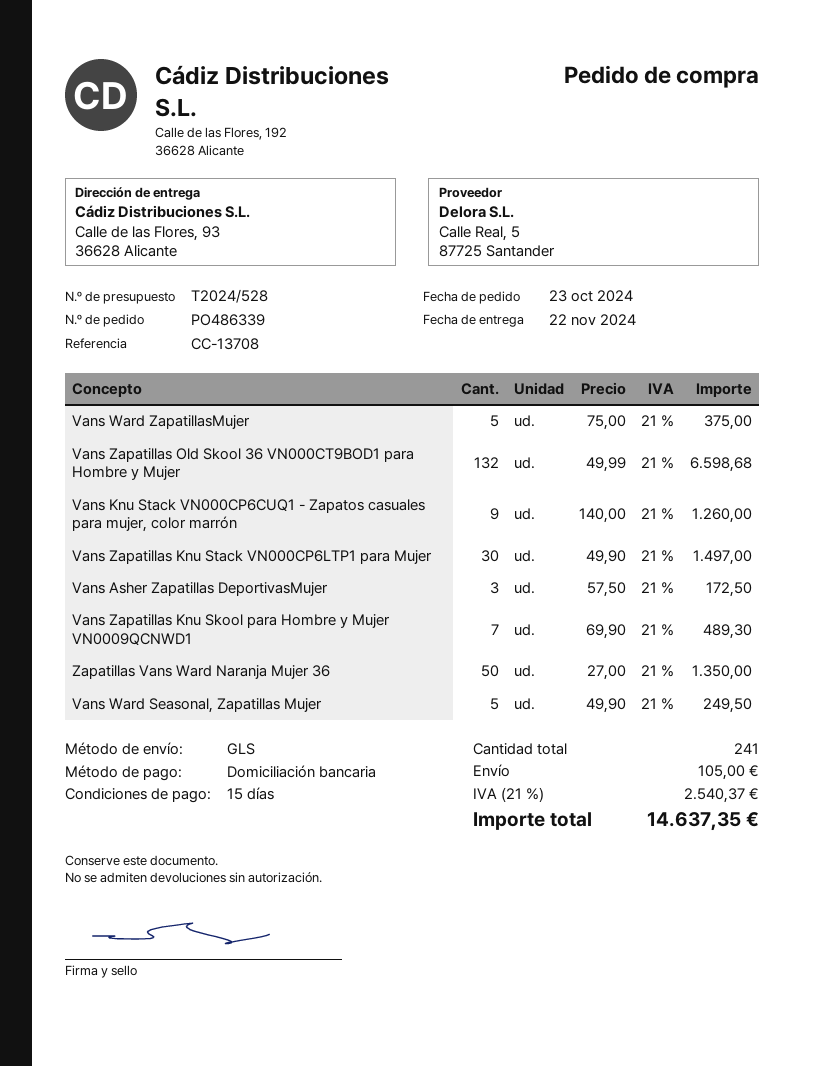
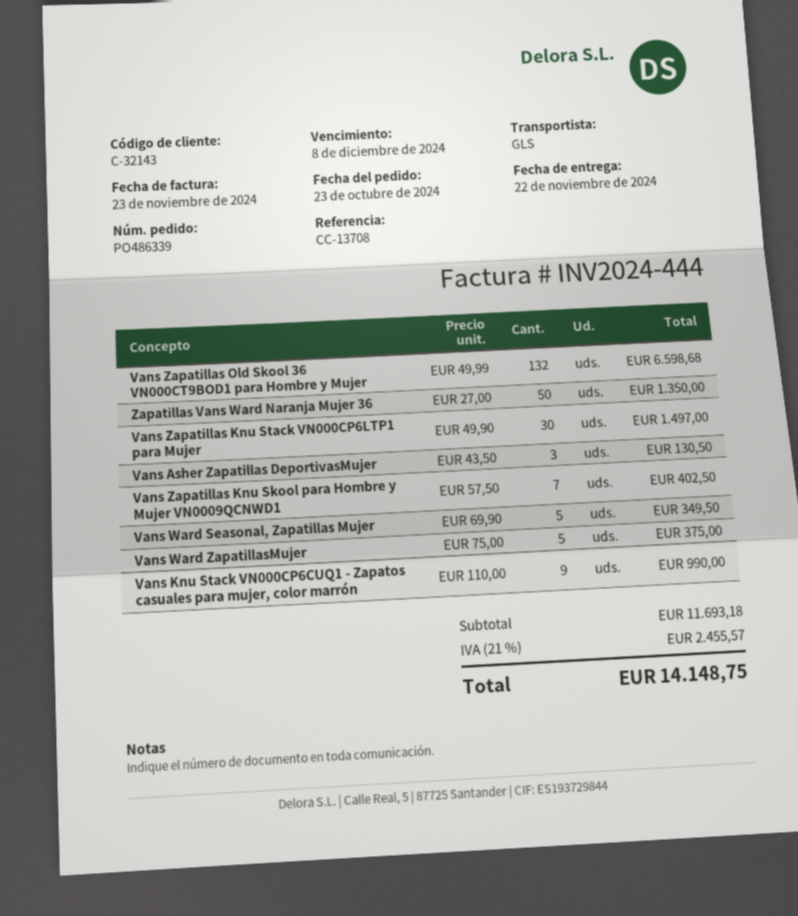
Vans Knu Stack VN000CP6CUQ1 - Zapatos casuales para mujer, color marrón: 9 x 140.00 = 1260.00 -> 9 x 110.00 = 990.00
Vans Asher Zapatillas DeportivasMujer: 3 x 57.50 = 172.50 -> 3 x 43.50 = 130.50
Vans Zapatillas Knu Skool para Hombre y Mujer VN0009QCNWD1: 7 x 69.90 = 489.30 -> 7 x 57.50 = 402.50
Vans Ward Seasonal, Zapatillas Mujer: 5 x 49.90 = 249.50 -> 5 x 69.90 = 349.50
shipping: 105.00 -> none
tax: 21% = 2540.37 -> 21% = 2455.57
total: 14637.35 -> 14148.75

